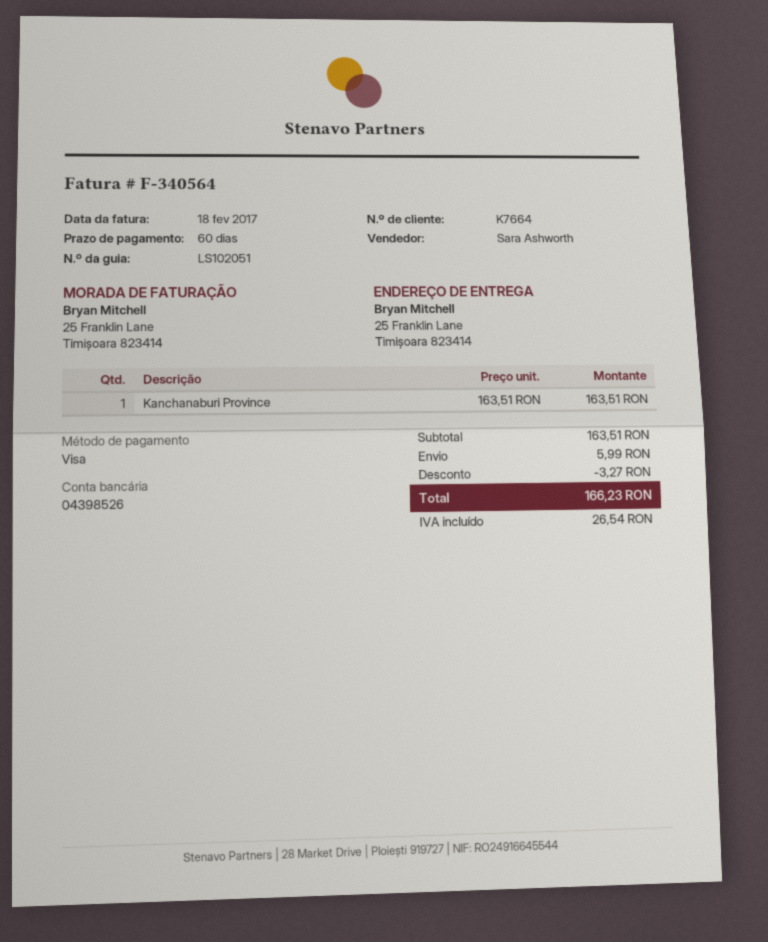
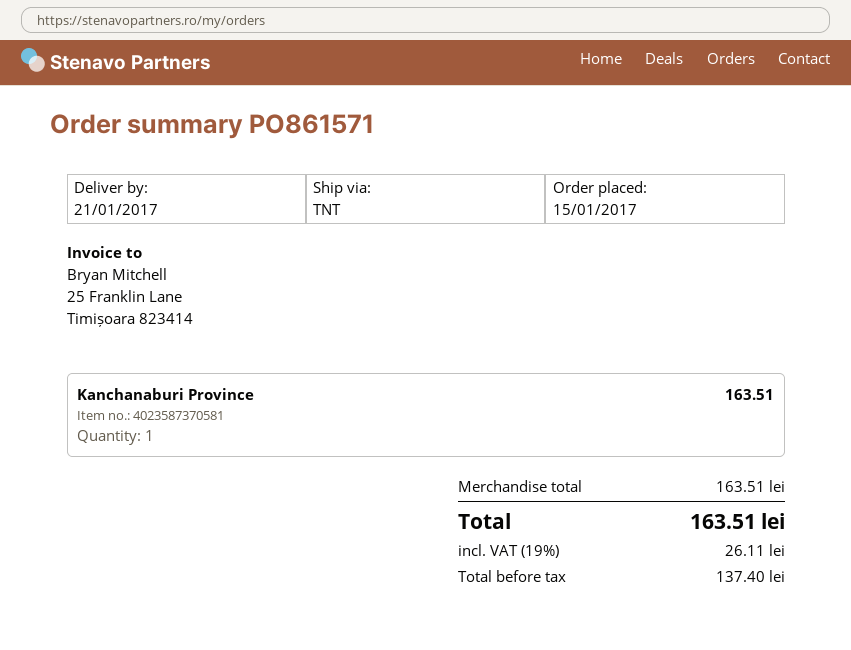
discount: 3.27 -> none
shipping: 5.99 -> none
tax: 26.54 -> 26.11
total: 166.23 -> 163.51

